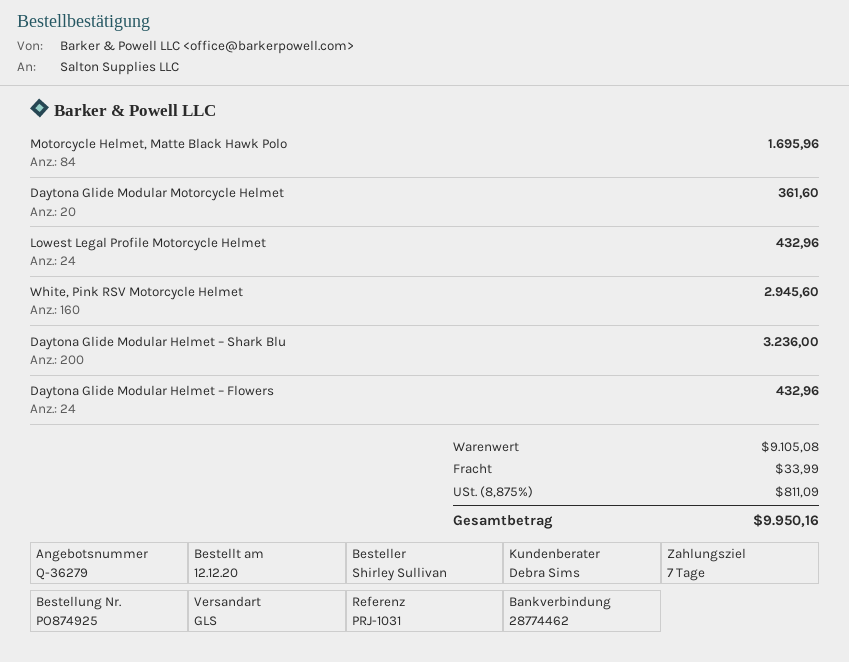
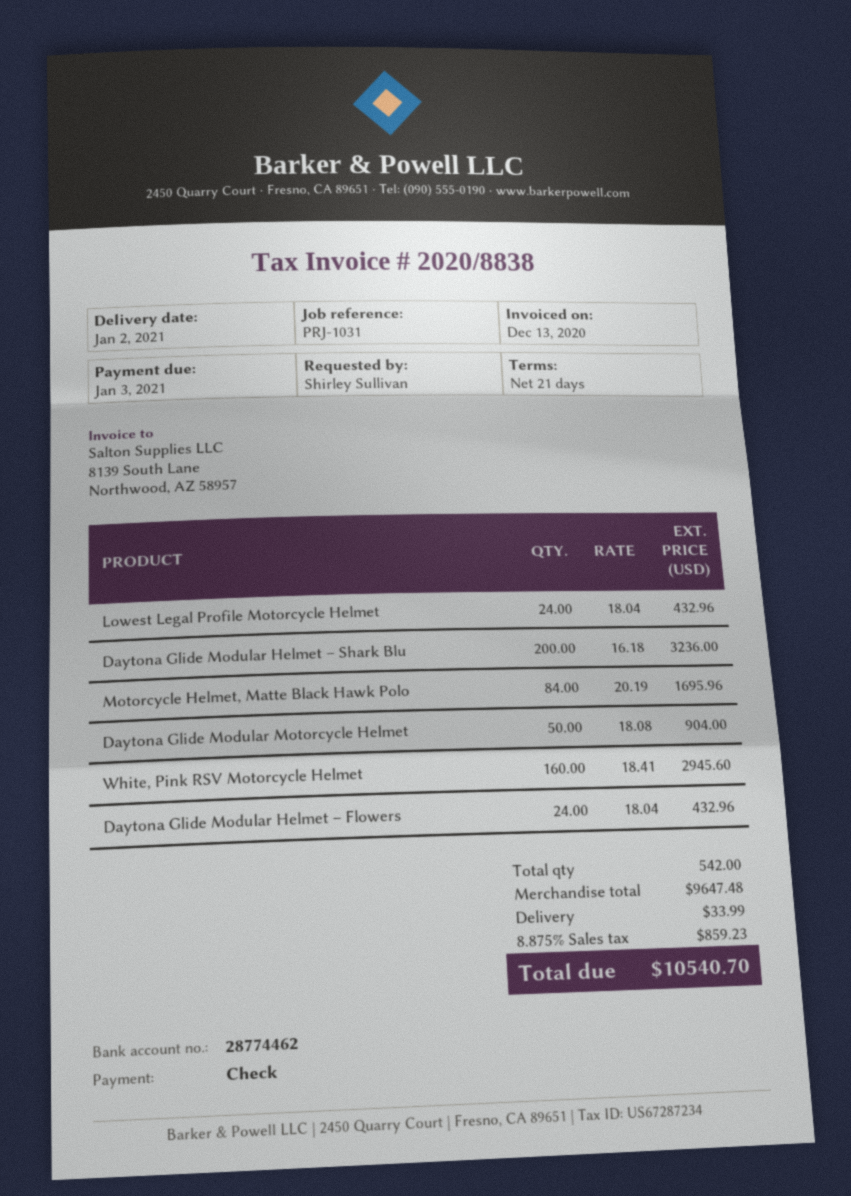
payment terms: 7 days -> 21 days
Daytona Glide Modular Motorcycle Helmet: 20 for 361.60 -> 50 for 904.00
subtotal: 9105.08 -> 9647.48
tax: 8.875% = 811.09 -> 8.875% = 859.23
total: 9950.16 -> 10540.70

